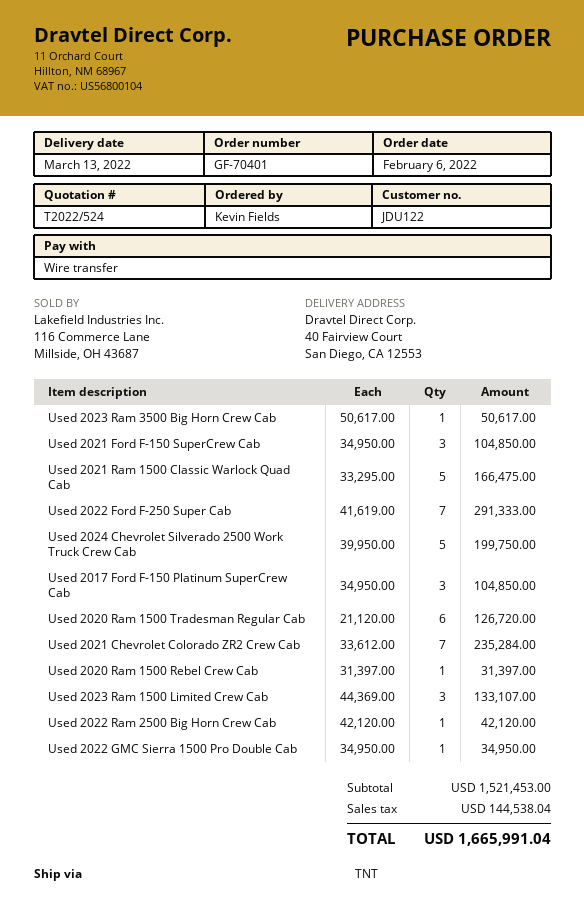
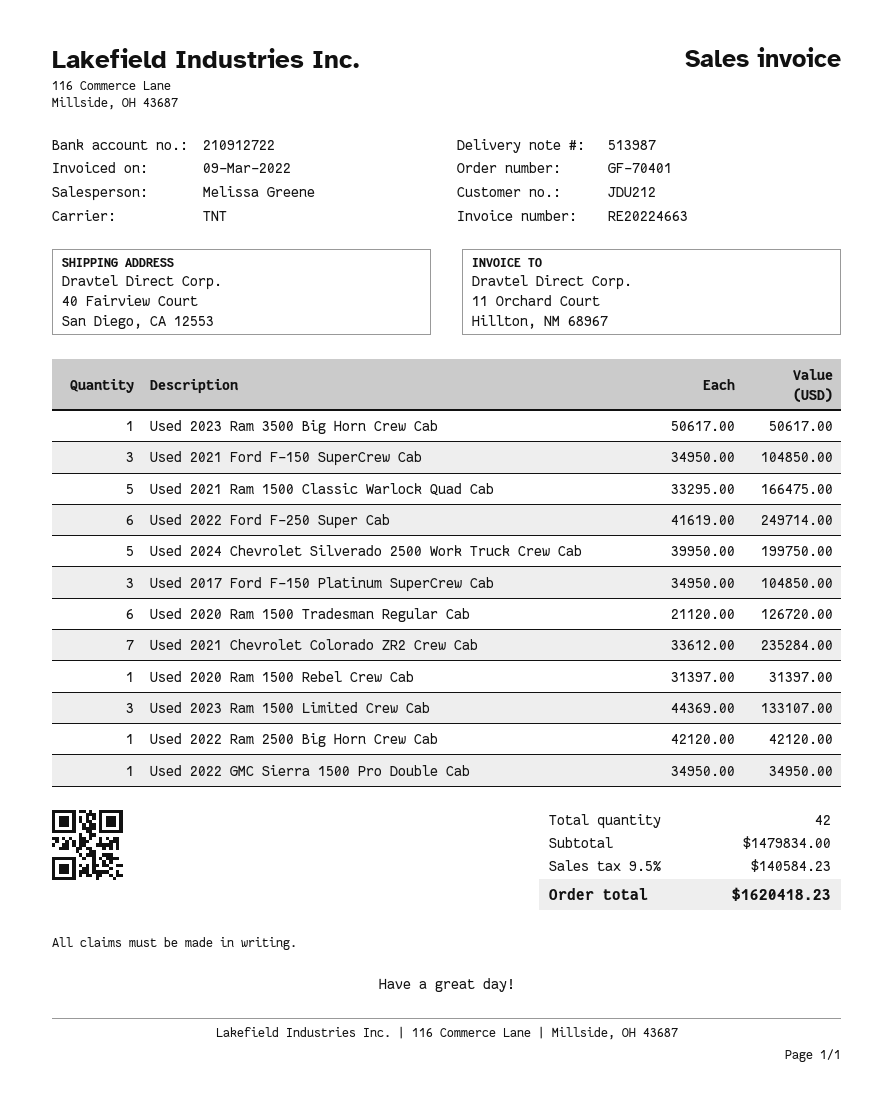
customer number: JDU122 -> JDU212
Used 2022 Ford F-250 Super Cab: 7 x 41619.00 = 291333.00 -> 6 x 41619.00 = 249714.00
subtotal: 1521453.00 -> 1479834.00
tax: 144538.04 -> 140584.23
total: 1665991.04 -> 1620418.23

